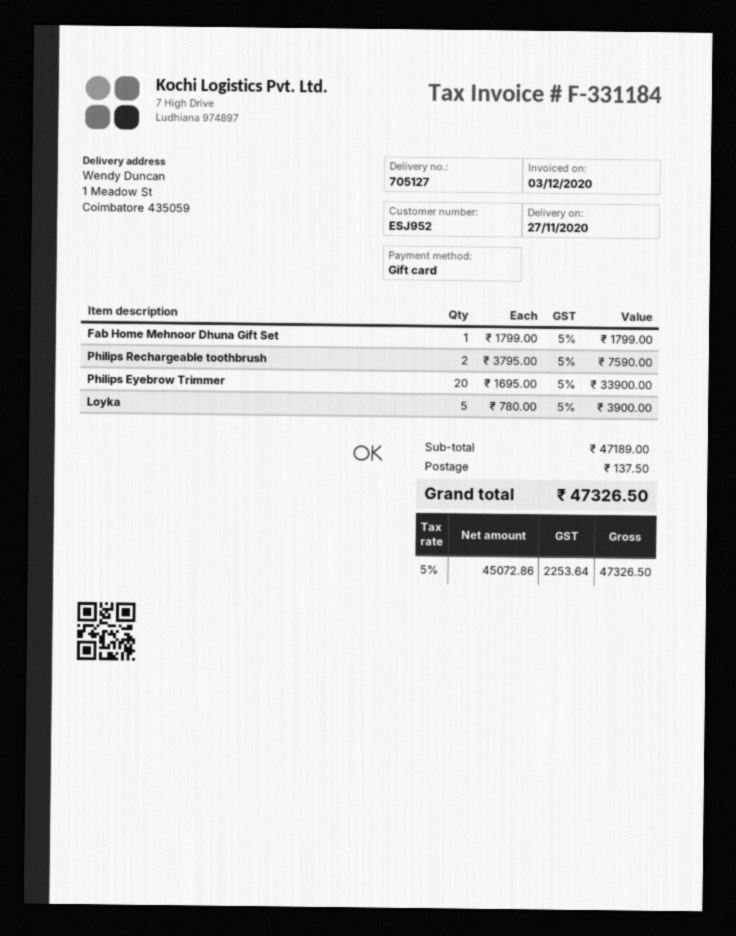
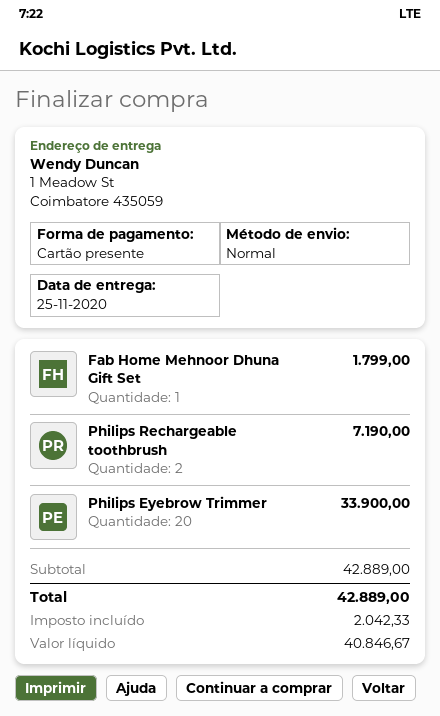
delivery date: 2020-11-27 -> 2020-11-25
Philips Rechargeable toothbrush: 2 for 7590.00 -> 2 for 7190.00
Loyka: 5 for 3900.00 -> none
subtotal: 47189.00 -> 42889.00
shipping: 137.50 -> none
net: 45072.86 -> 40846.67
tax: 2253.64 -> 2042.33
total: 47326.50 -> 42889.00

